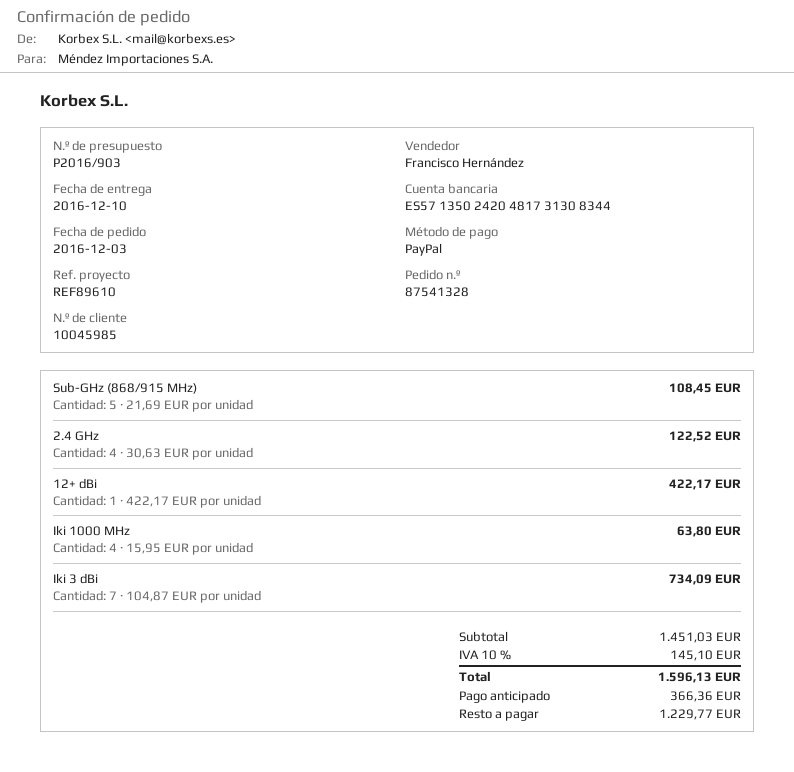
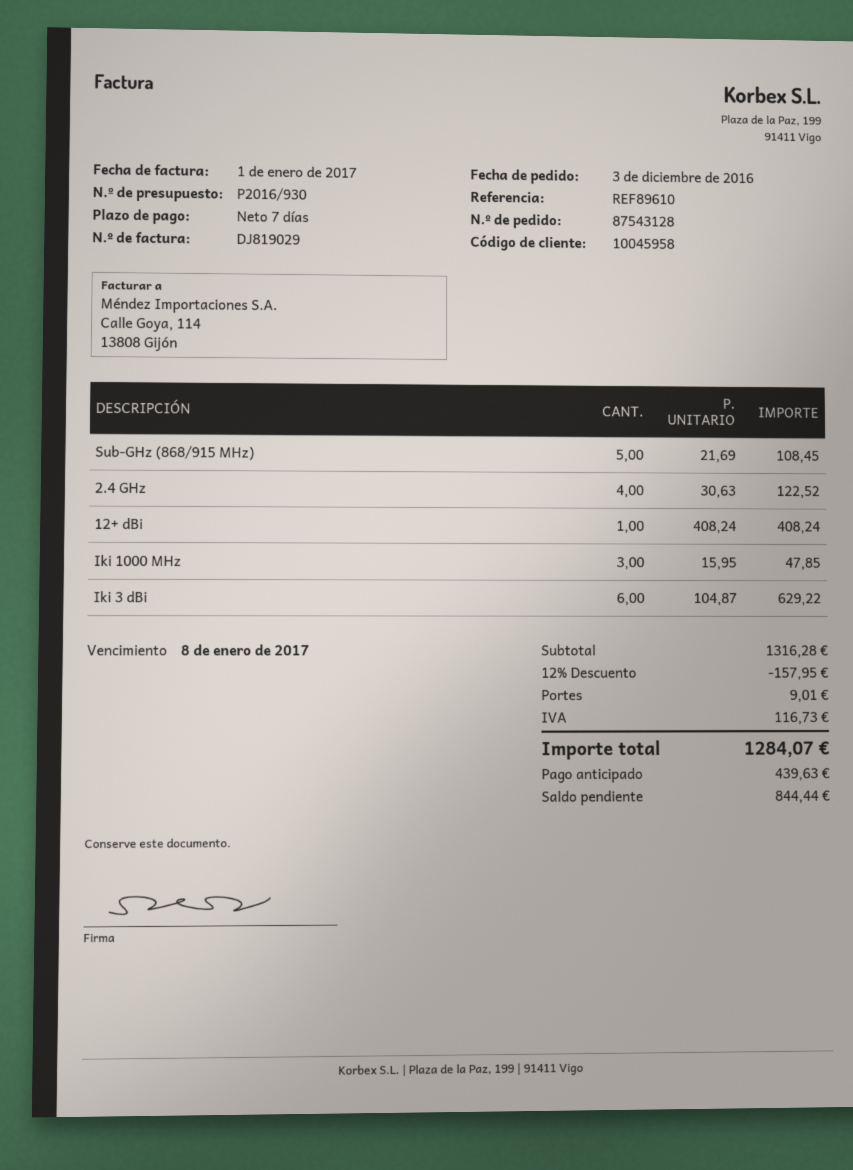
quote number: P2016/903 -> P2016/930
order number: 87541328 -> 87543128
customer number: 10045985 -> 10045958
12+ dBi: 1 x 422.17 = 422.17 -> 1 x 408.24 = 408.24
Iki 1000 MHz: 4 x 15.95 = 63.80 -> 3 x 15.95 = 47.85
Iki 3 dBi: 7 x 104.87 = 734.09 -> 6 x 104.87 = 629.22
subtotal: 1451.03 -> 1316.28
discount: none -> 12% = 157.95
shipping: none -> 9.01
tax: 145.10 -> 116.73
total: 1596.13 -> 1284.07
deposit: 366.36 -> 439.63
balance: 1229.77 -> 844.44

